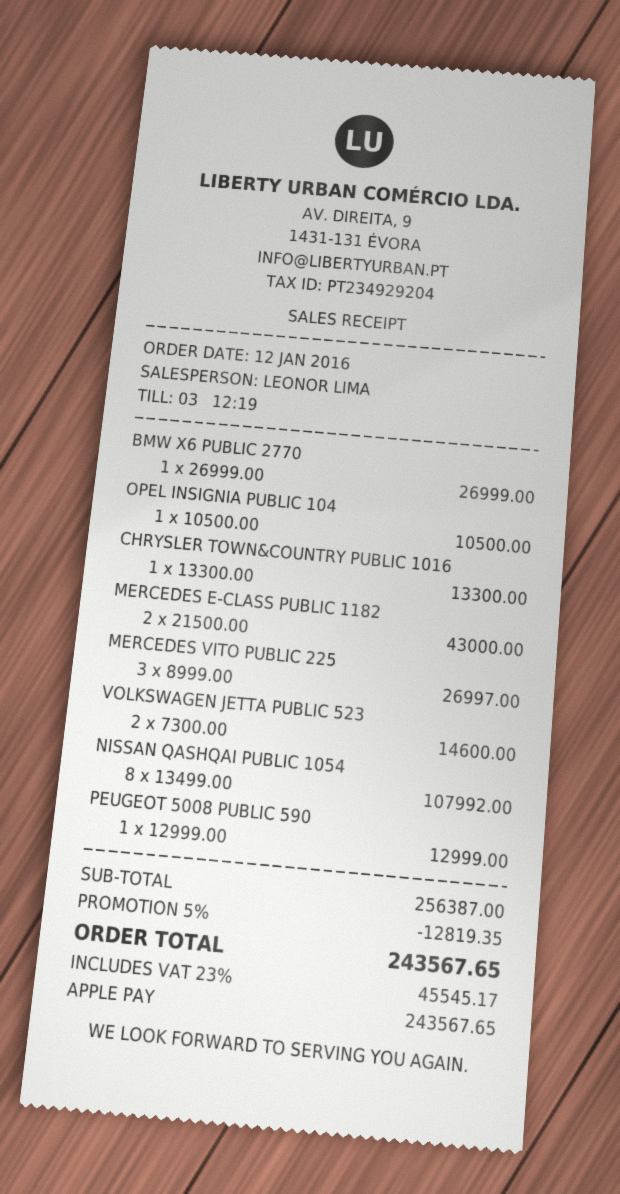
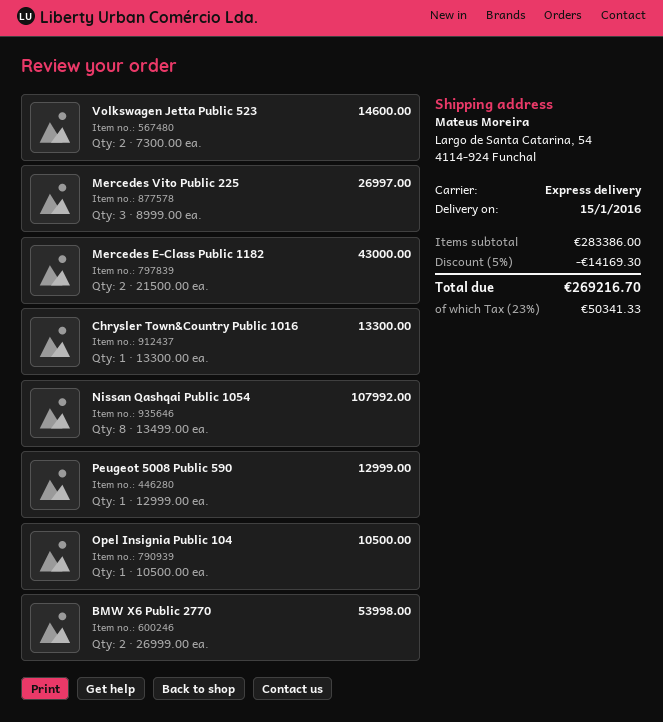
BMW X6 PUBLIC 2770: 1 x 26999.00 = 26999.00 -> 2 x 26999.00 = 53998.00
subtotal: 256387.00 -> 283386.00
discount: 5% = 12819.35 -> 5% = 14169.30
tax: 23% = 45545.17 -> 23% = 50341.33
total: 243567.65 -> 269216.70

